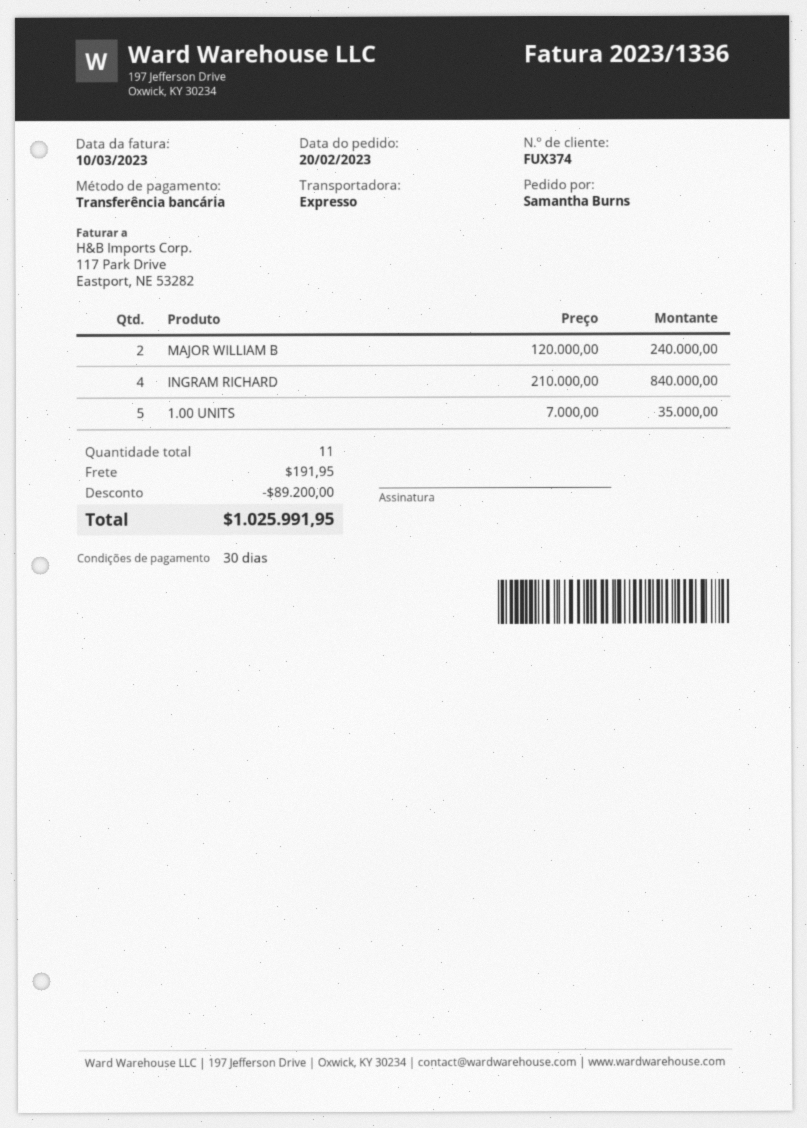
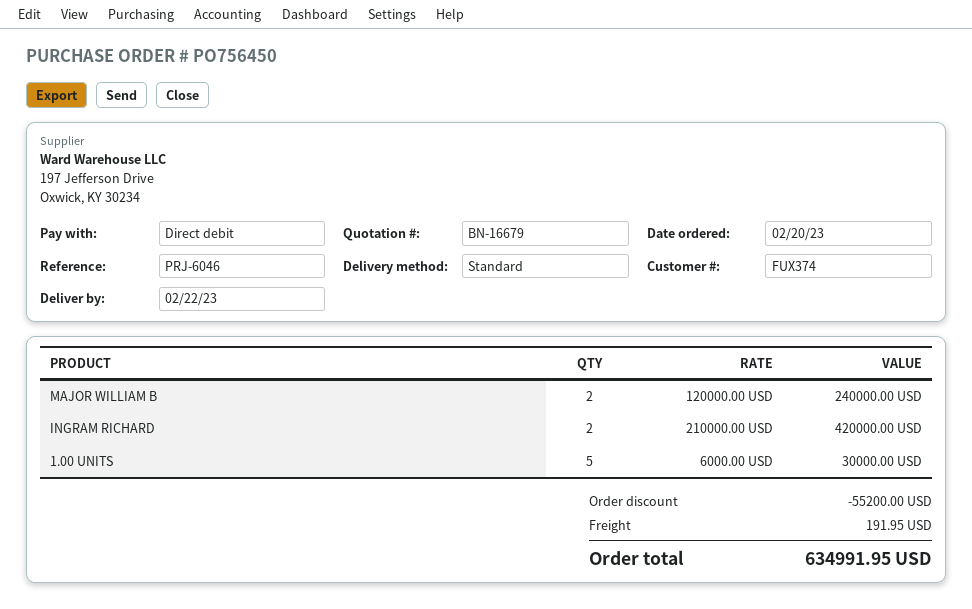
payment method: bank transfer -> direct debit
shipping method: express -> standard
INGRAM RICHARD: 4 x 210000.00 = 840000.00 -> 2 x 210000.00 = 420000.00
1.00 UNITS: 5 x 7000.00 = 35000.00 -> 5 x 6000.00 = 30000.00
discount: 89200.00 -> 55200.00
total: 1025991.95 -> 634991.95

